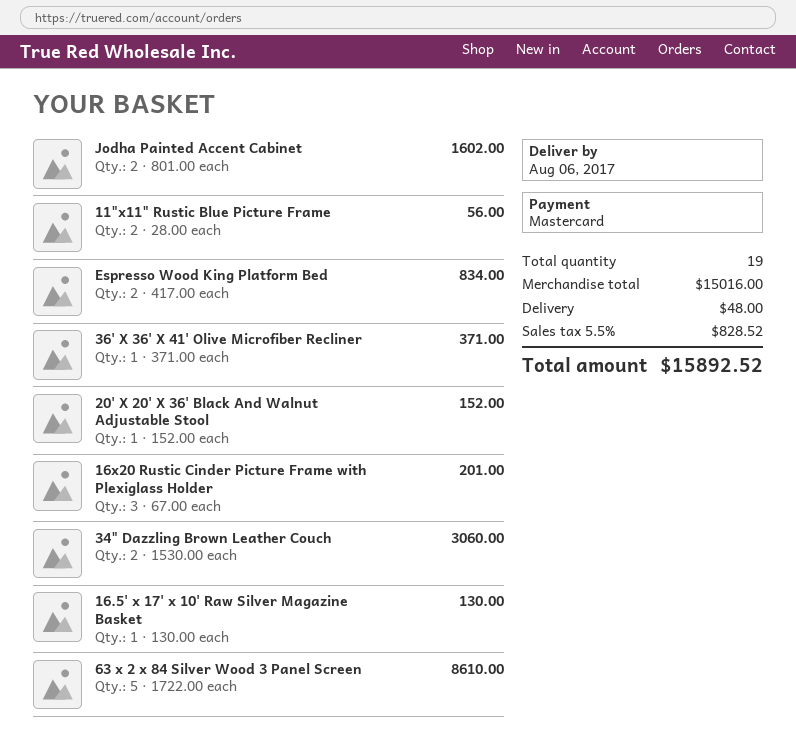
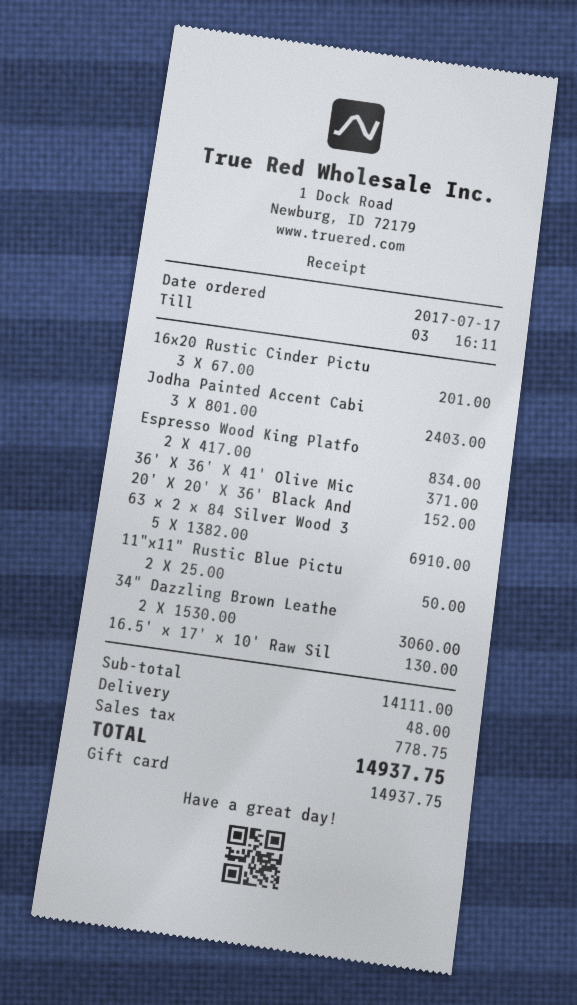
payment method: Mastercard -> gift card
Jodha Painted Accent Cabinet: 2 x 801.00 = 1602.00 -> 3 x 801.00 = 2403.00
11"x11" Rustic Blue Picture Frame: 2 x 28.00 = 56.00 -> 2 x 25.00 = 50.00
63 x 2 x 84 Silver Wood 3 Panel Screen: 5 x 1722.00 = 8610.00 -> 5 x 1382.00 = 6910.00
subtotal: 15016.00 -> 14111.00
tax: 828.52 -> 778.75
total: 15892.52 -> 14937.75

